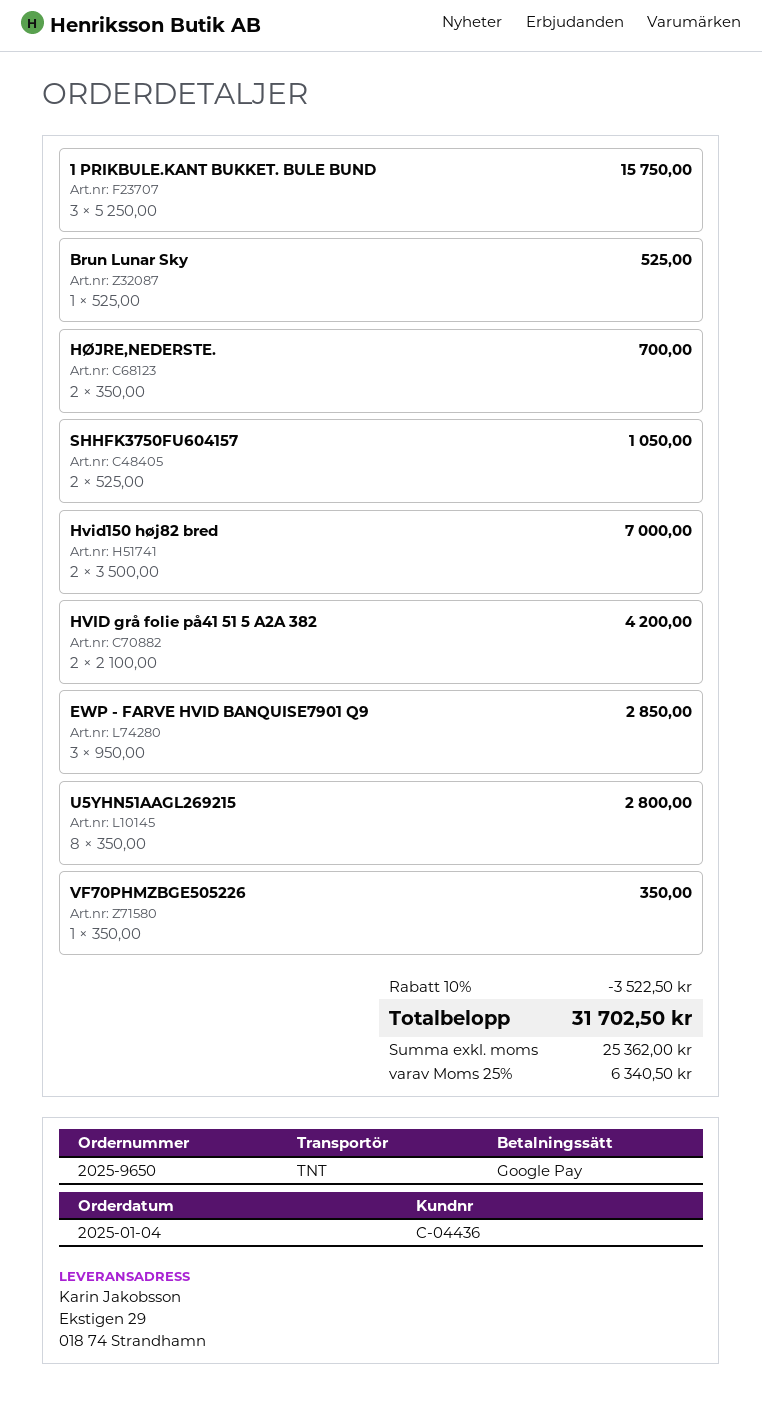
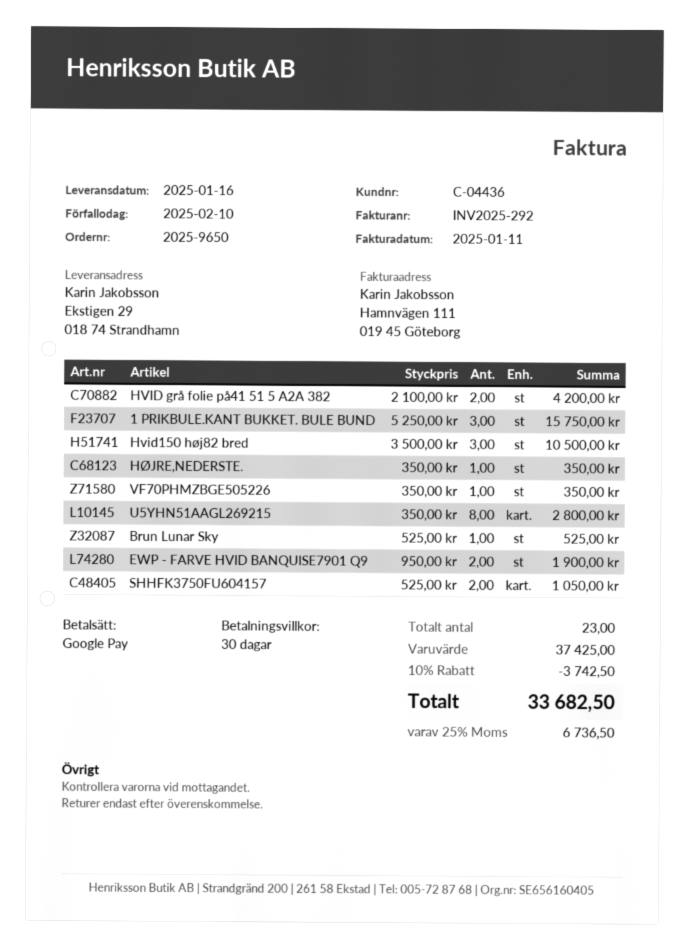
HØJRE,NEDERSTE.: 2 x 350.00 = 700.00 -> 1 x 350.00 = 350.00
Hvid150 høj82 bred: 2 x 3500.00 = 7000.00 -> 3 x 3500.00 = 10500.00
EWP - FARVE HVID BANQUISE7901 Q9: 3 x 950.00 = 2850.00 -> 2 x 950.00 = 1900.00
discount: 10% = 3522.50 -> 10% = 3742.50
tax: 25% = 6340.50 -> 25% = 6736.50
total: 31702.50 -> 33682.50

